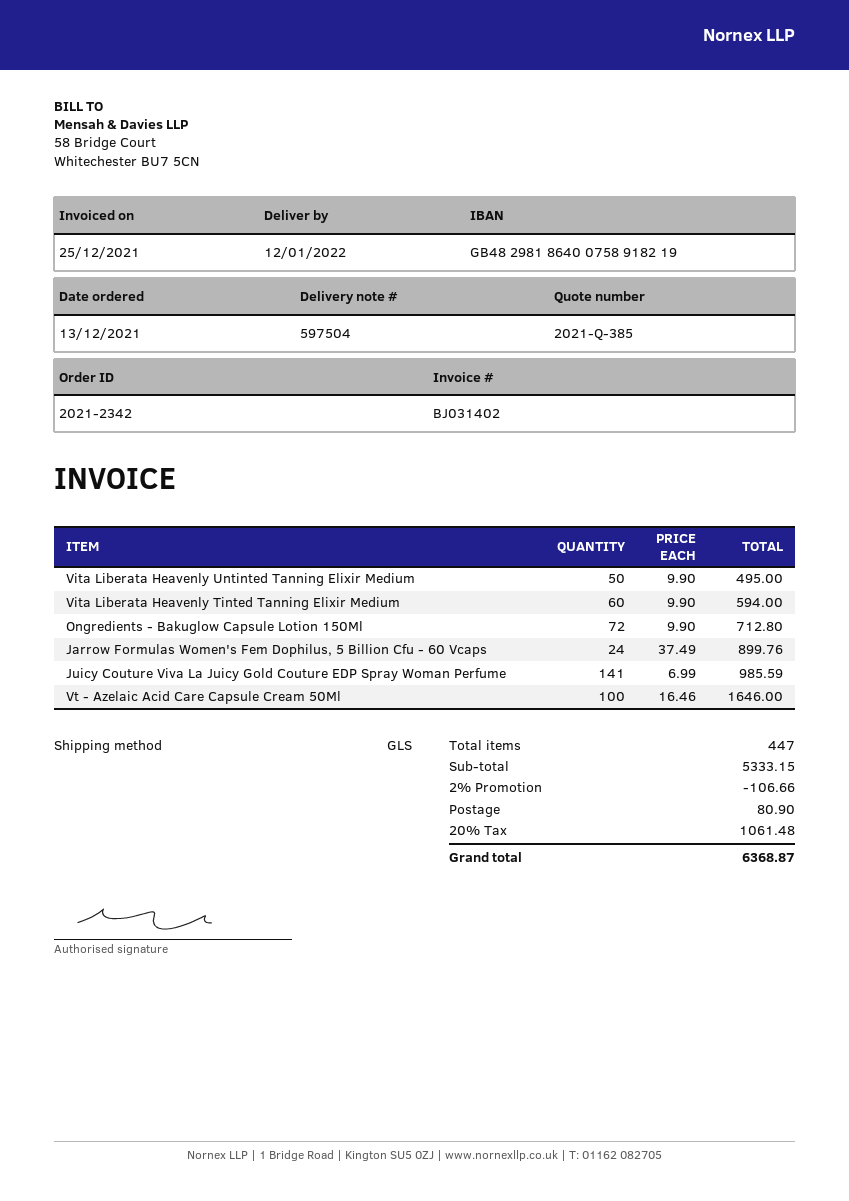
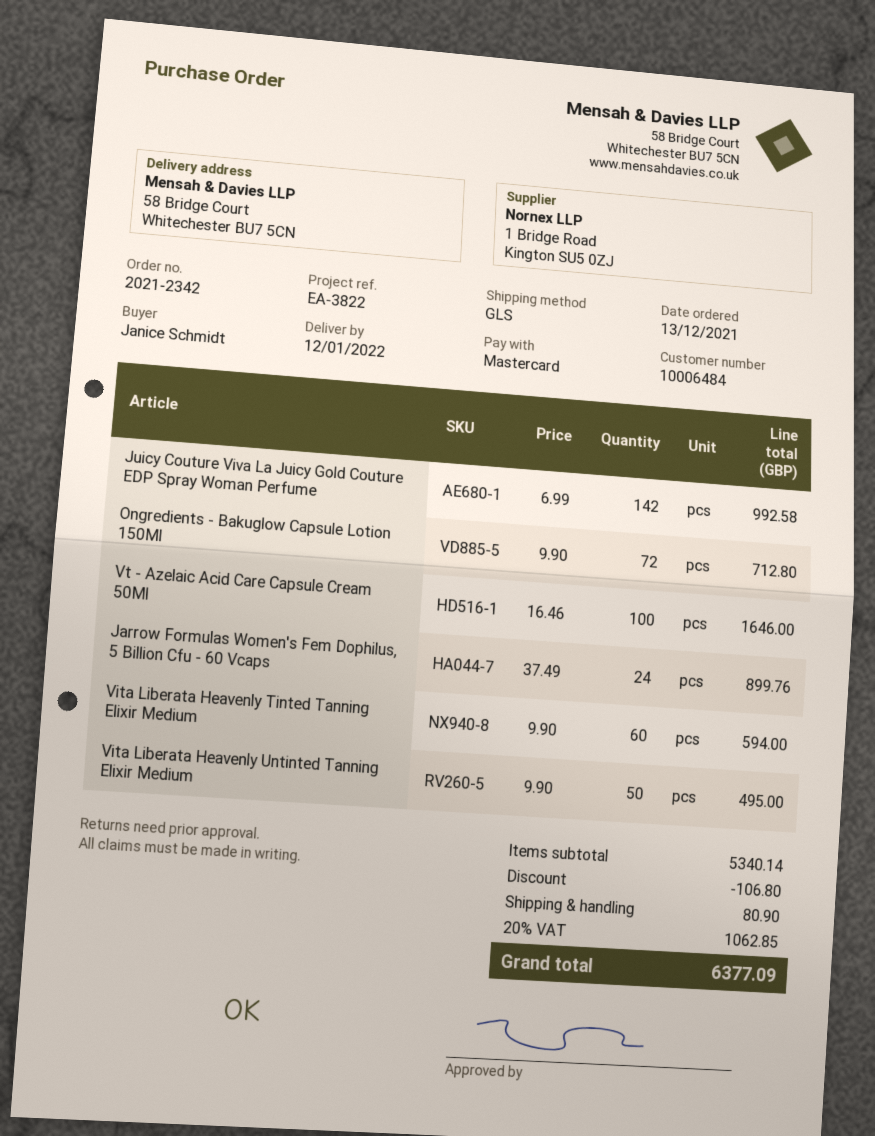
Juicy Couture Viva La Juicy Gold Couture EDP Spray Woman Perfume: 141 x 6.99 = 985.59 -> 142 x 6.99 = 992.58
subtotal: 5333.15 -> 5340.14
discount: 106.66 -> 106.80
tax: 20% = 1061.48 -> 20% = 1062.85
total: 6368.87 -> 6377.09

